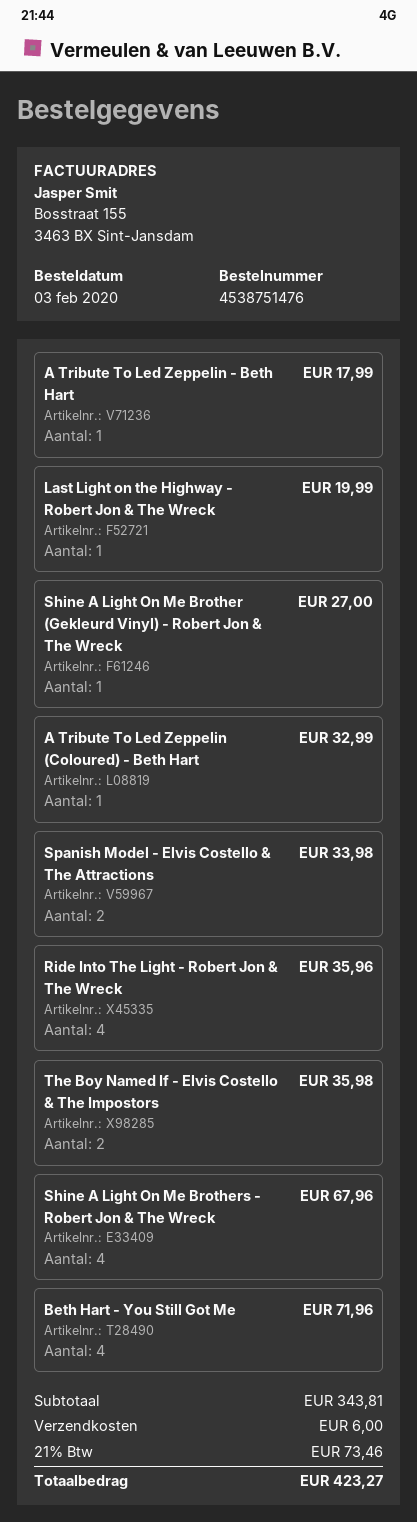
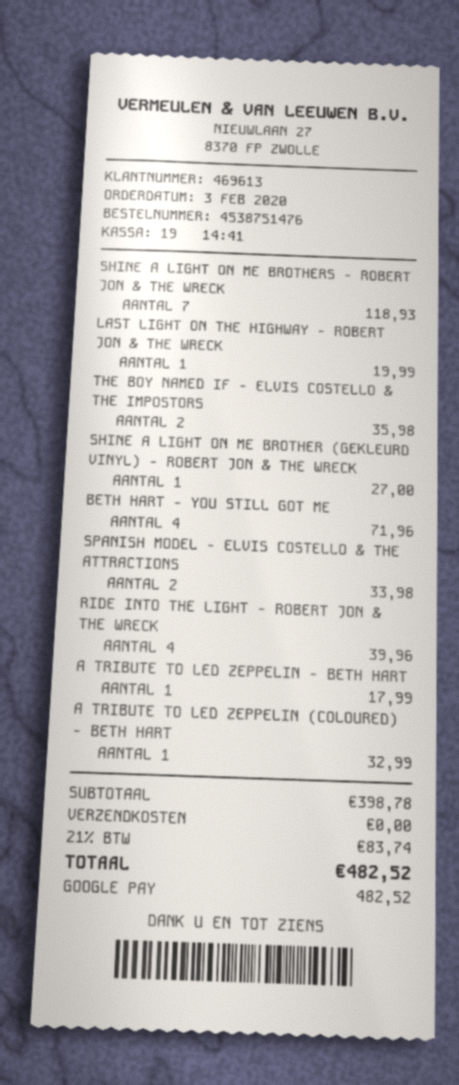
Ride Into The Light - Robert Jon & The Wreck: 4 for 35.96 -> 4 for 39.96
Shine A Light On Me Brothers - Robert Jon & The Wreck: 4 for 67.96 -> 7 for 118.93
subtotal: 343.81 -> 398.78
shipping: 6.00 -> 0.00
tax: 21% = 73.46 -> 21% = 83.74
total: 423.27 -> 482.52

